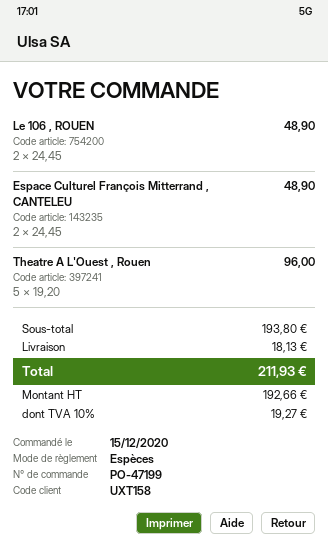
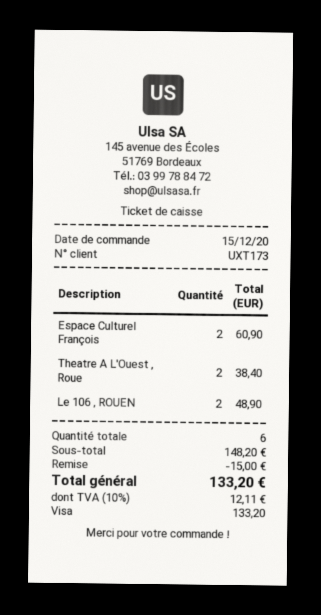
customer number: UXT158 -> UXT173
payment method: cash -> Visa
Espace Culturel François Mitterrand , CANTELEU: 2 for 48.90 -> 2 for 60.90
Theatre A L'Ouest , Rouen: 5 for 96.00 -> 2 for 38.40
subtotal: 193.80 -> 148.20
discount: none -> 15.00
shipping: 18.13 -> none
tax: 10% = 19.27 -> 10% = 12.11
total: 211.93 -> 133.20

